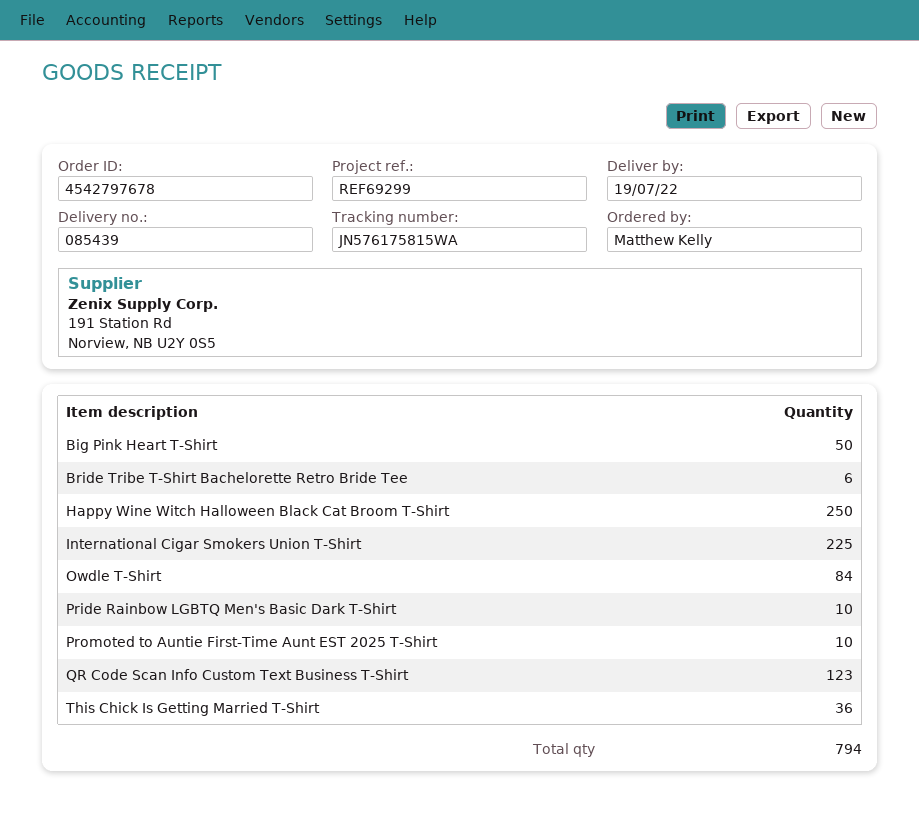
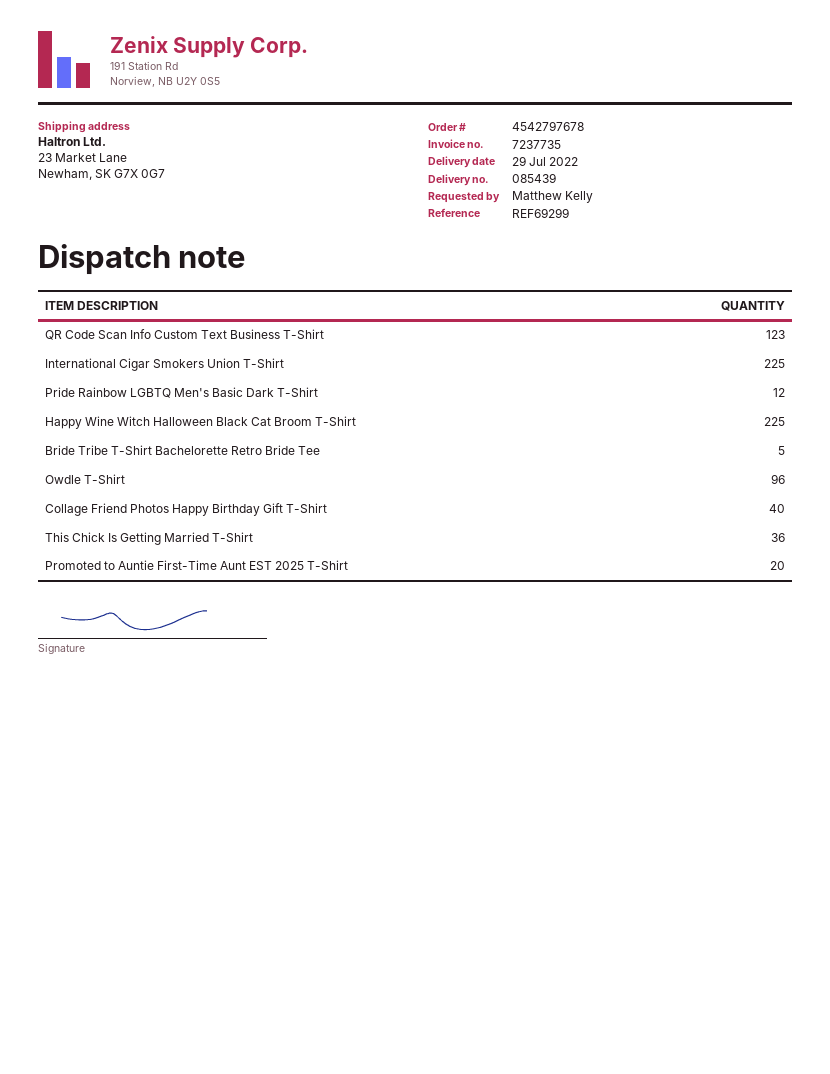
delivery date: 2022-07-19 -> 2022-07-29
Big Pink Heart T-Shirt: 50 -> none
Bride Tribe T-Shirt Bachelorette Retro Bride Tee: 6 -> 5
Happy Wine Witch Halloween Black Cat Broom T-Shirt: 250 -> 225
Owdle T-Shirt: 84 -> 96
Pride Rainbow LGBTQ Men's Basic Dark T-Shirt: 10 -> 12
Promoted to Auntie First-Time Aunt EST 2025 T-Shirt: 10 -> 20
Collage Friend Photos Happy Birthday Gift T-Shirt: none -> 40

